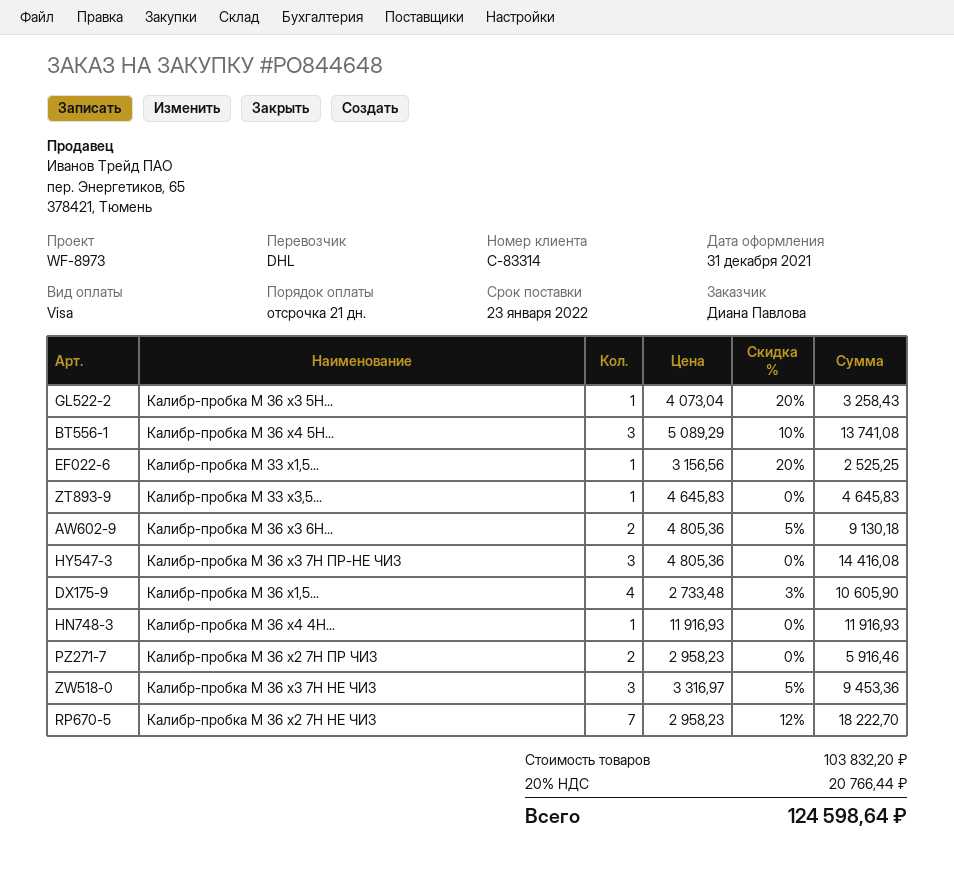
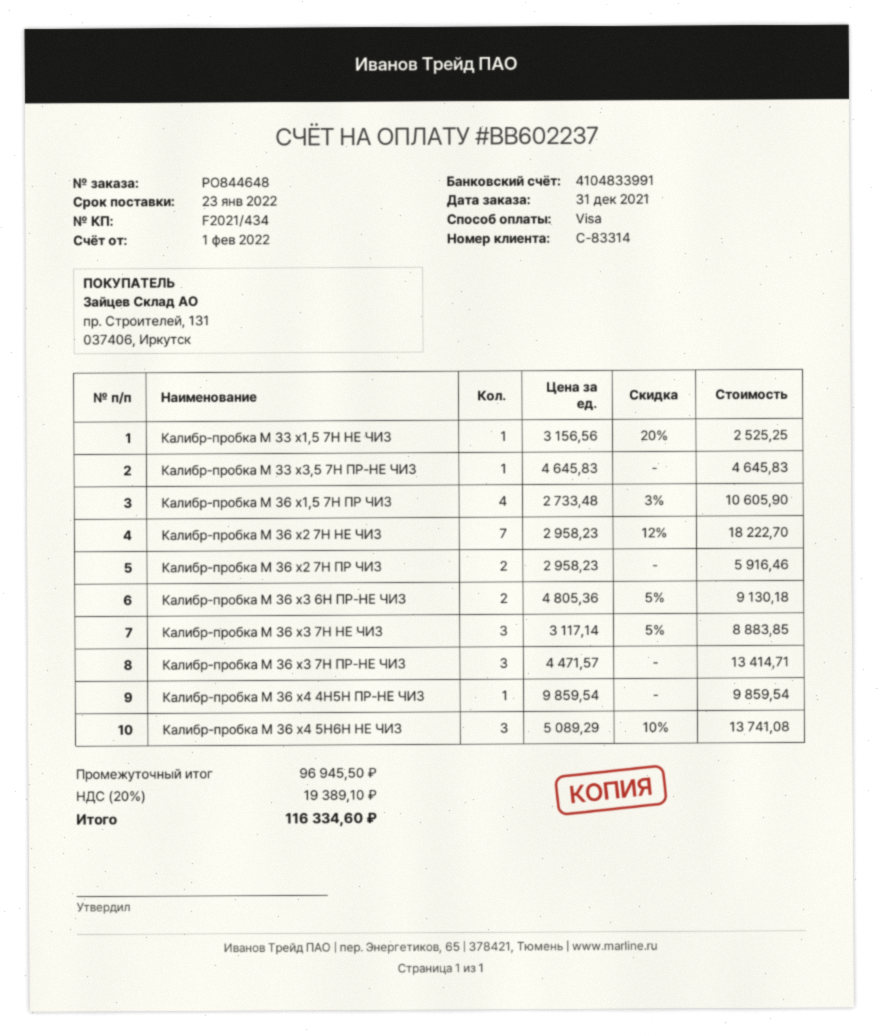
Калибр-пробка М 36 х3 5H...: 1 x 4073.04 - 20% = 3258.43 -> none
Калибр-пробка М 36 х3 7H ПР-НЕ ЧИЗ: 3 x 4805.36 = 14416.08 -> 3 x 4471.57 = 13414.71
Калибр-пробка М 36 х4 4H...: 1 x 11916.93 = 11916.93 -> 1 x 9859.54 = 9859.54
Калибр-пробка М 36 х3 7H НЕ ЧИЗ: 3 x 3316.97 - 5% = 9453.36 -> 3 x 3117.14 - 5% = 8883.85
subtotal: 103832.20 -> 96945.50
tax: 20% = 20766.44 -> 20% = 19389.10
total: 124598.64 -> 116334.60

